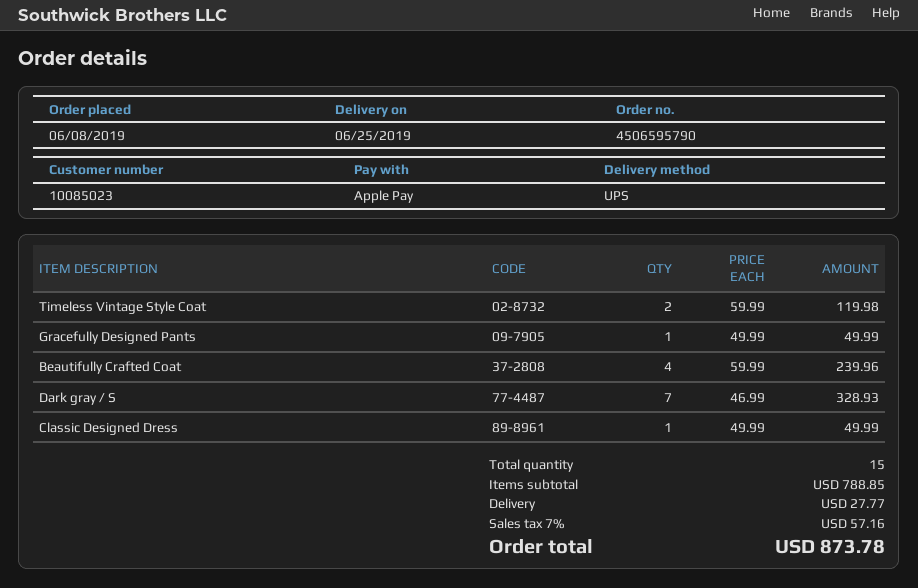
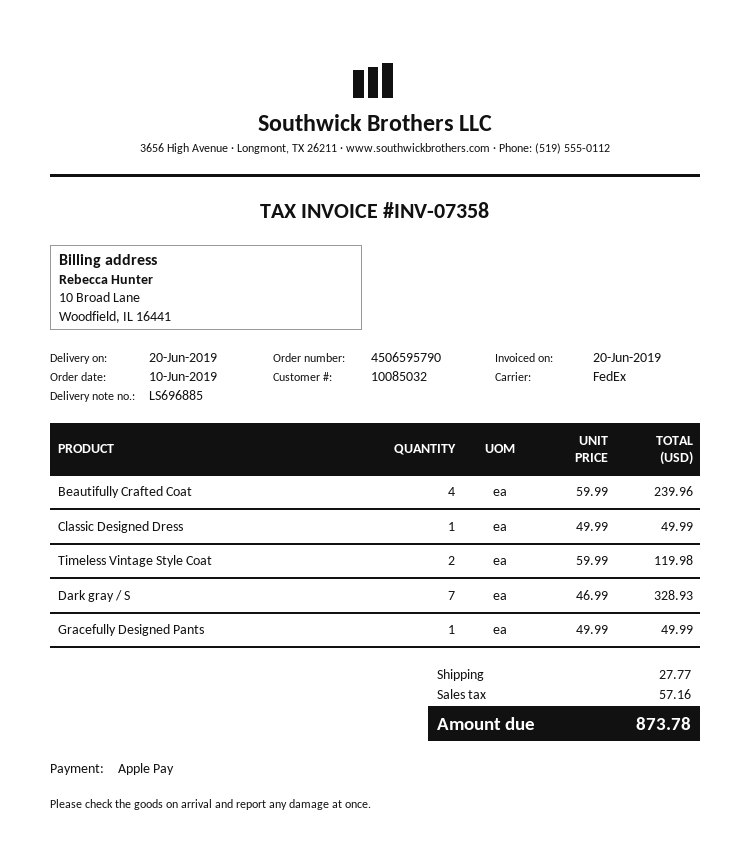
order date: 2019-06-08 -> 2019-06-10
delivery date: 2019-06-25 -> 2019-06-20
customer number: 10085023 -> 10085032
shipping method: UPS -> FedEx

